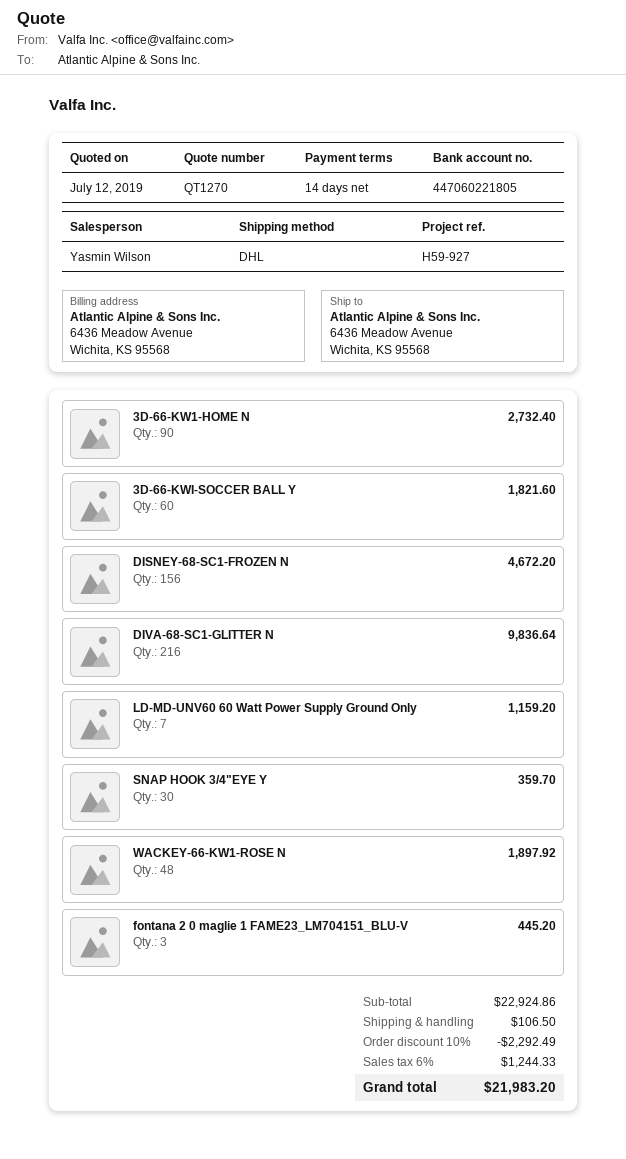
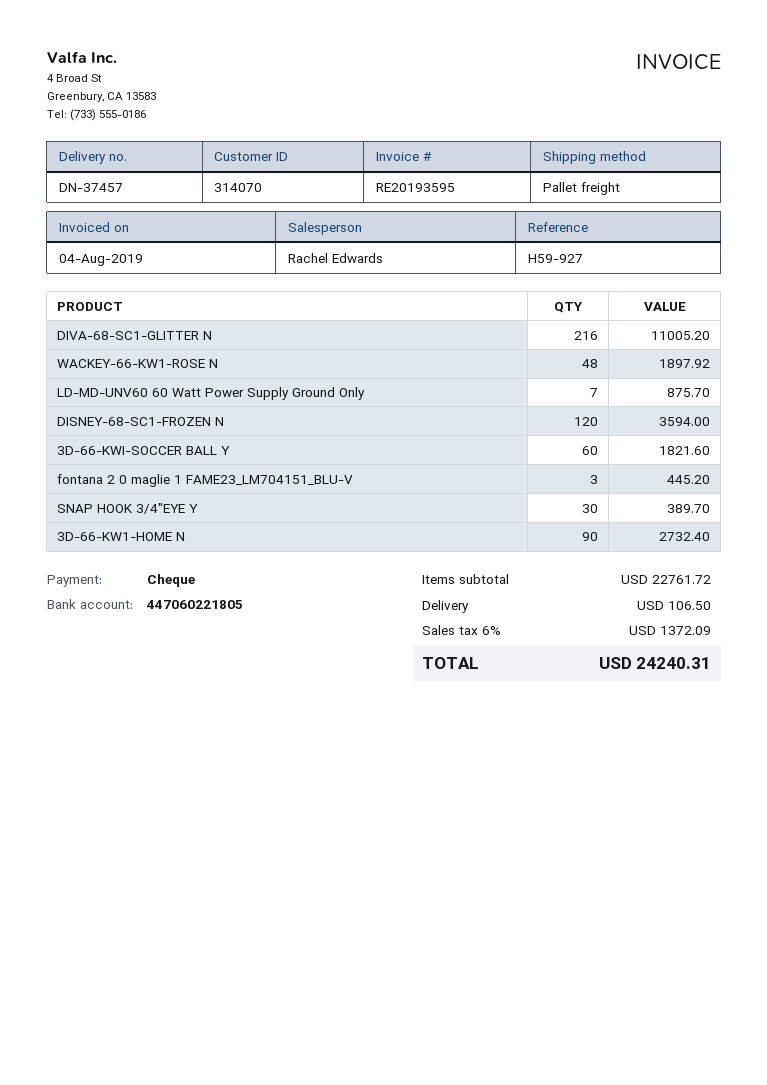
sales rep: Yasmin Wilson -> Rachel Edwards
shipping method: DHL -> pallet freight
DISNEY-68-SC1-FROZEN N: 156 for 4672.20 -> 120 for 3594.00
DIVA-68-SC1-GLITTER N: 216 for 9836.64 -> 216 for 11005.20
LD-MD-UNV60 60 Watt Power Supply Ground Only: 7 for 1159.20 -> 7 for 875.70
SNAP HOOK 3/4"EYE Y: 30 for 359.70 -> 30 for 389.70
subtotal: 22924.86 -> 22761.72
discount: 10% = 2292.49 -> none
tax: 6% = 1244.33 -> 6% = 1372.09
total: 21983.20 -> 24240.31

